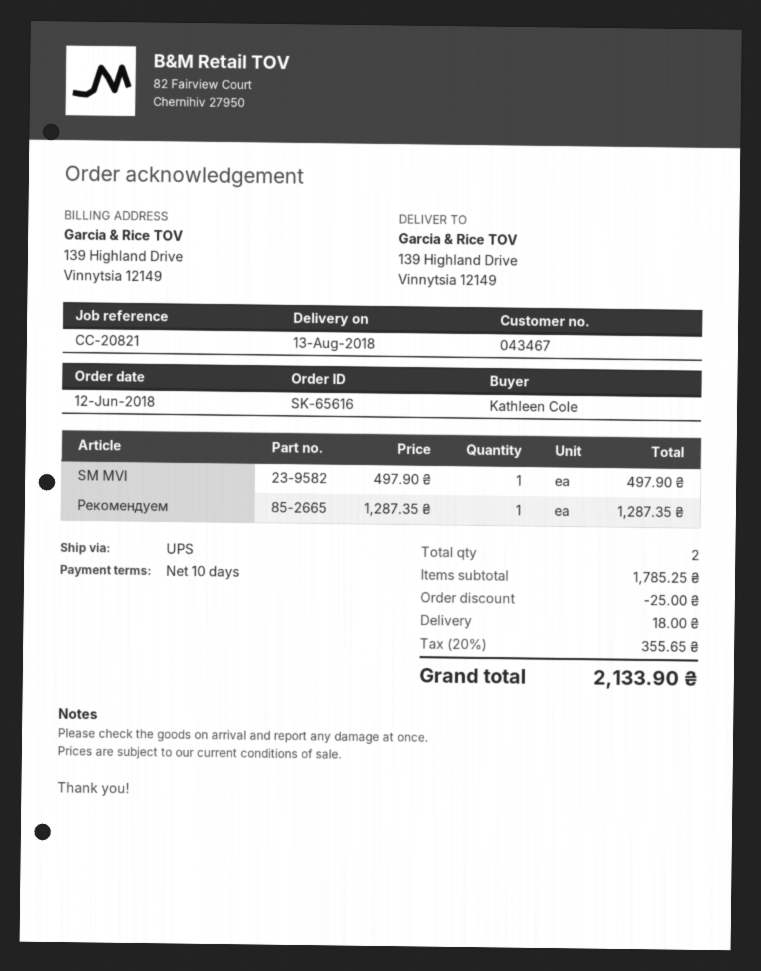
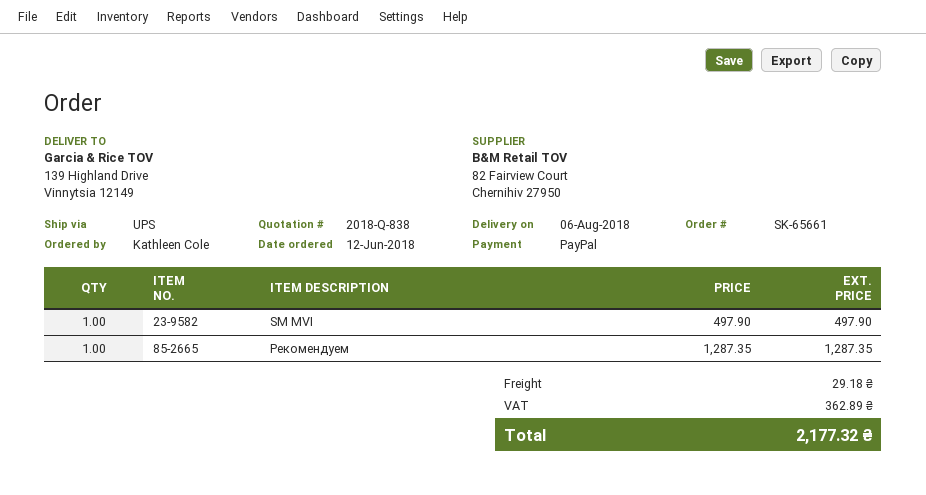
order number: SK-65616 -> SK-65661
delivery date: 2018-08-13 -> 2018-08-06
discount: 25.00 -> none
shipping: 18.00 -> 29.18
tax: 355.65 -> 362.89
total: 2133.90 -> 2177.32

